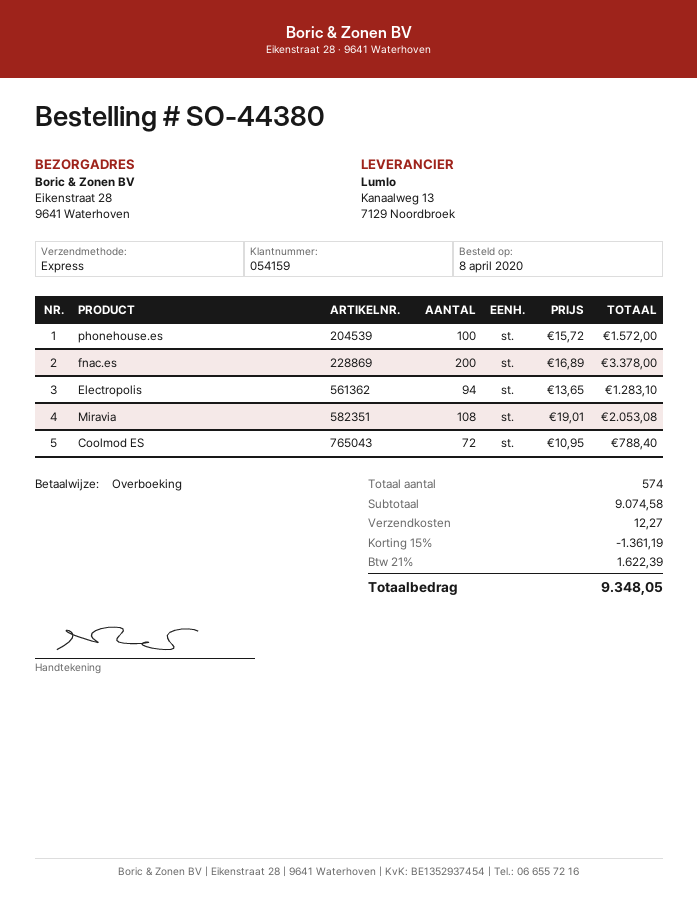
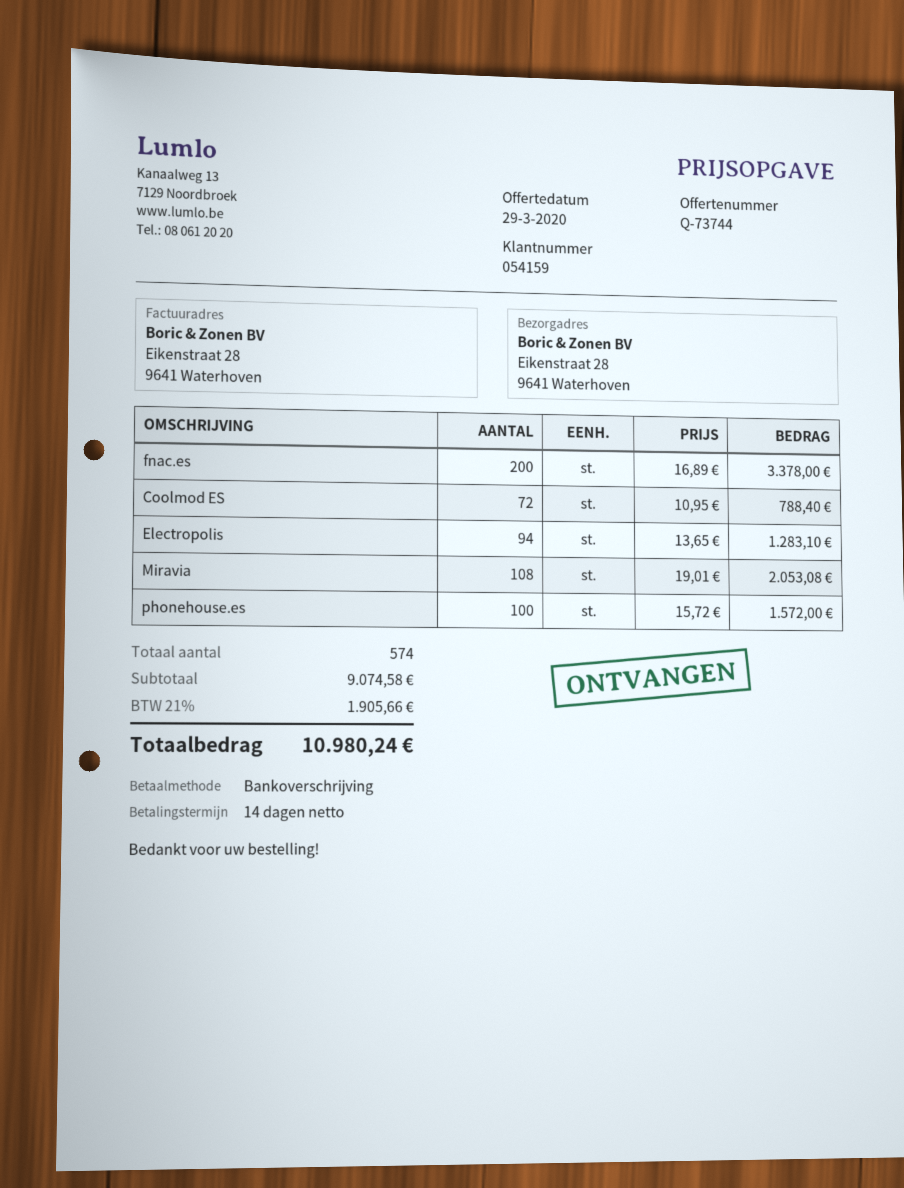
discount: 15% = 1361.19 -> none
shipping: 12.27 -> none
tax: 21% = 1622.39 -> 21% = 1905.66
total: 9348.05 -> 10980.24

